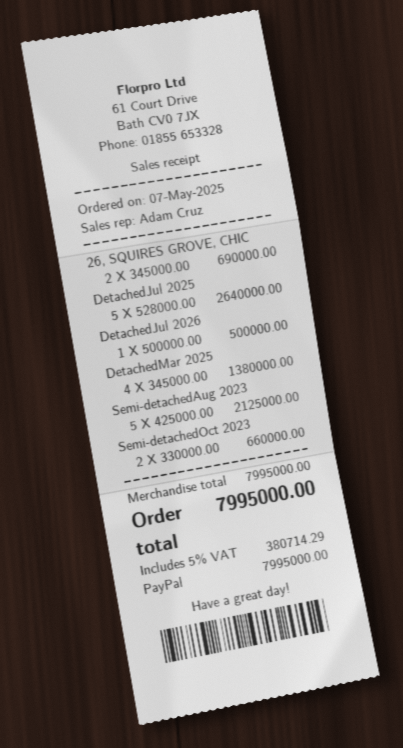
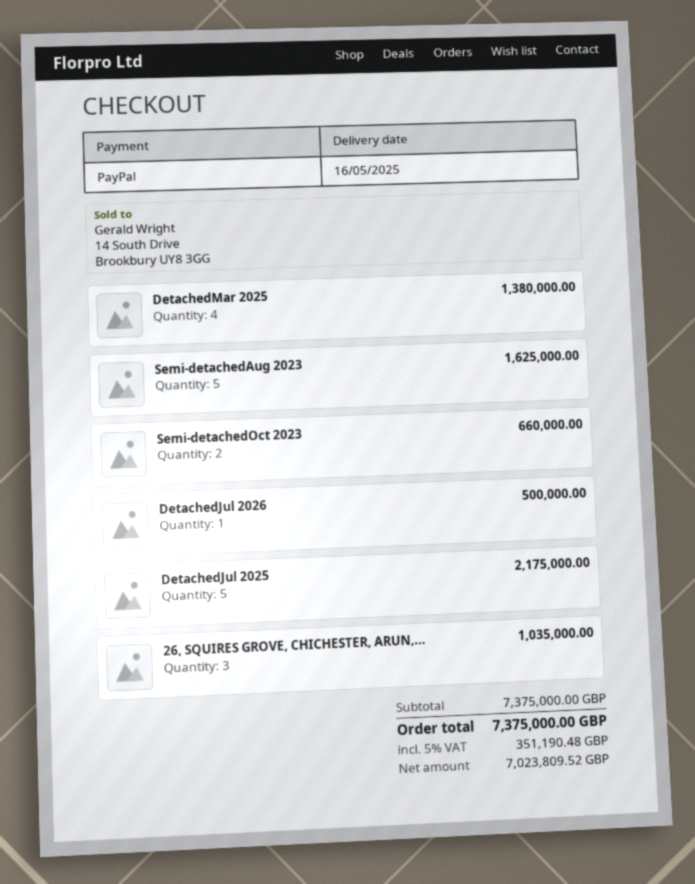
26, SQUIRES GROVE, CHIC: 2 for 690000.00 -> 3 for 1035000.00
DetachedJul 2025: 5 for 2640000.00 -> 5 for 2175000.00
Semi-detachedAug 2023: 5 for 2125000.00 -> 5 for 1625000.00
subtotal: 7995000.00 -> 7375000.00
tax: 5% = 380714.29 -> 5% = 351190.48
total: 7995000.00 -> 7375000.00

